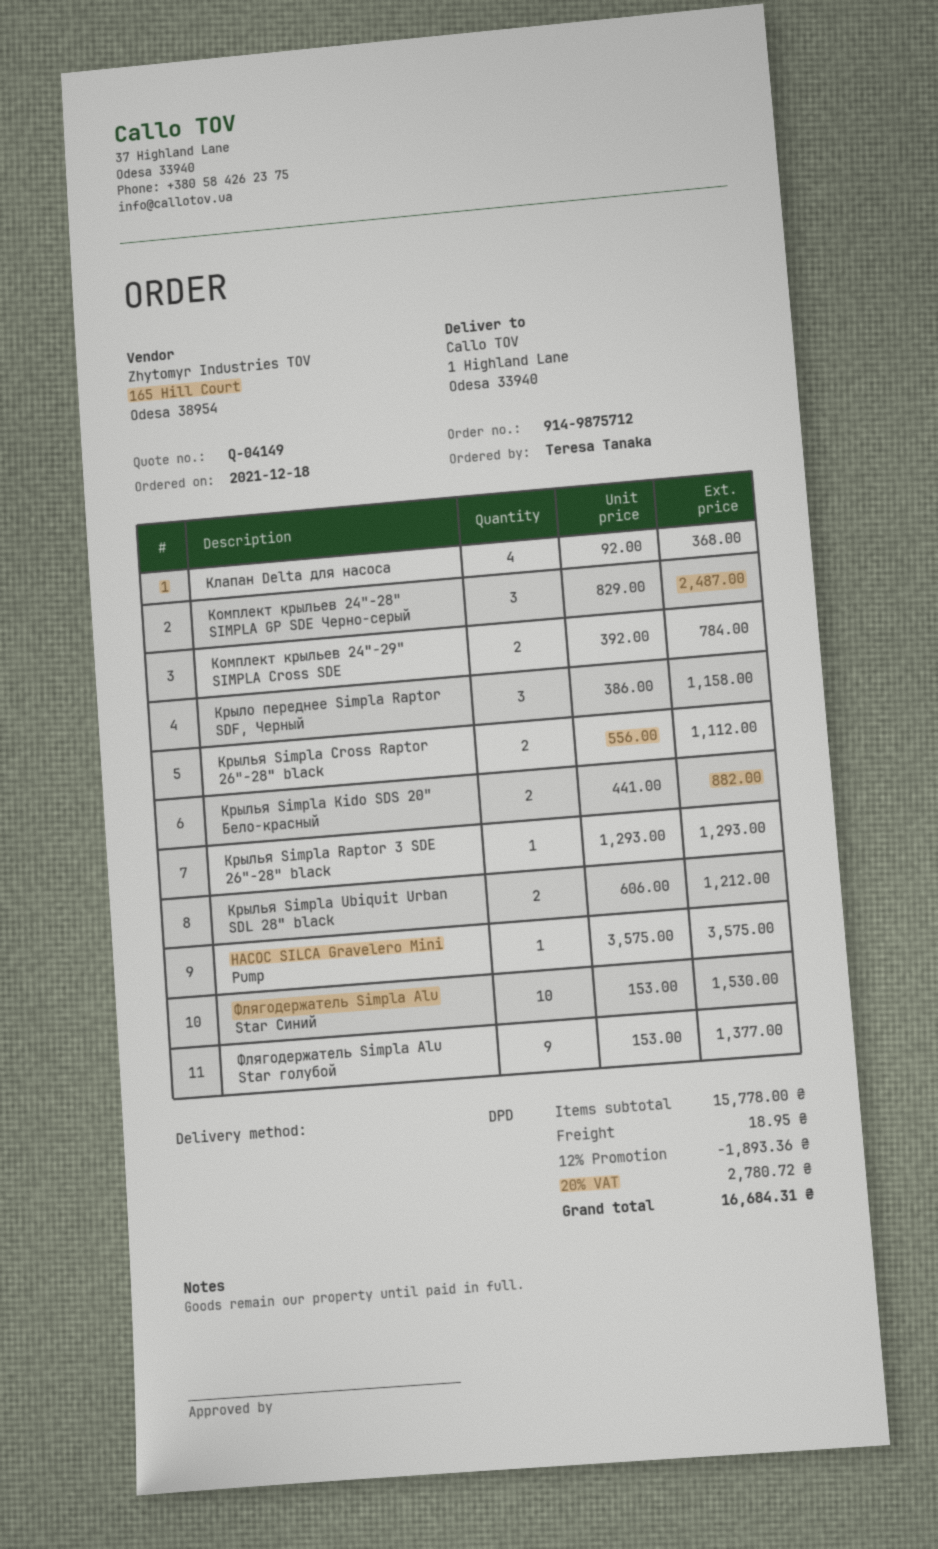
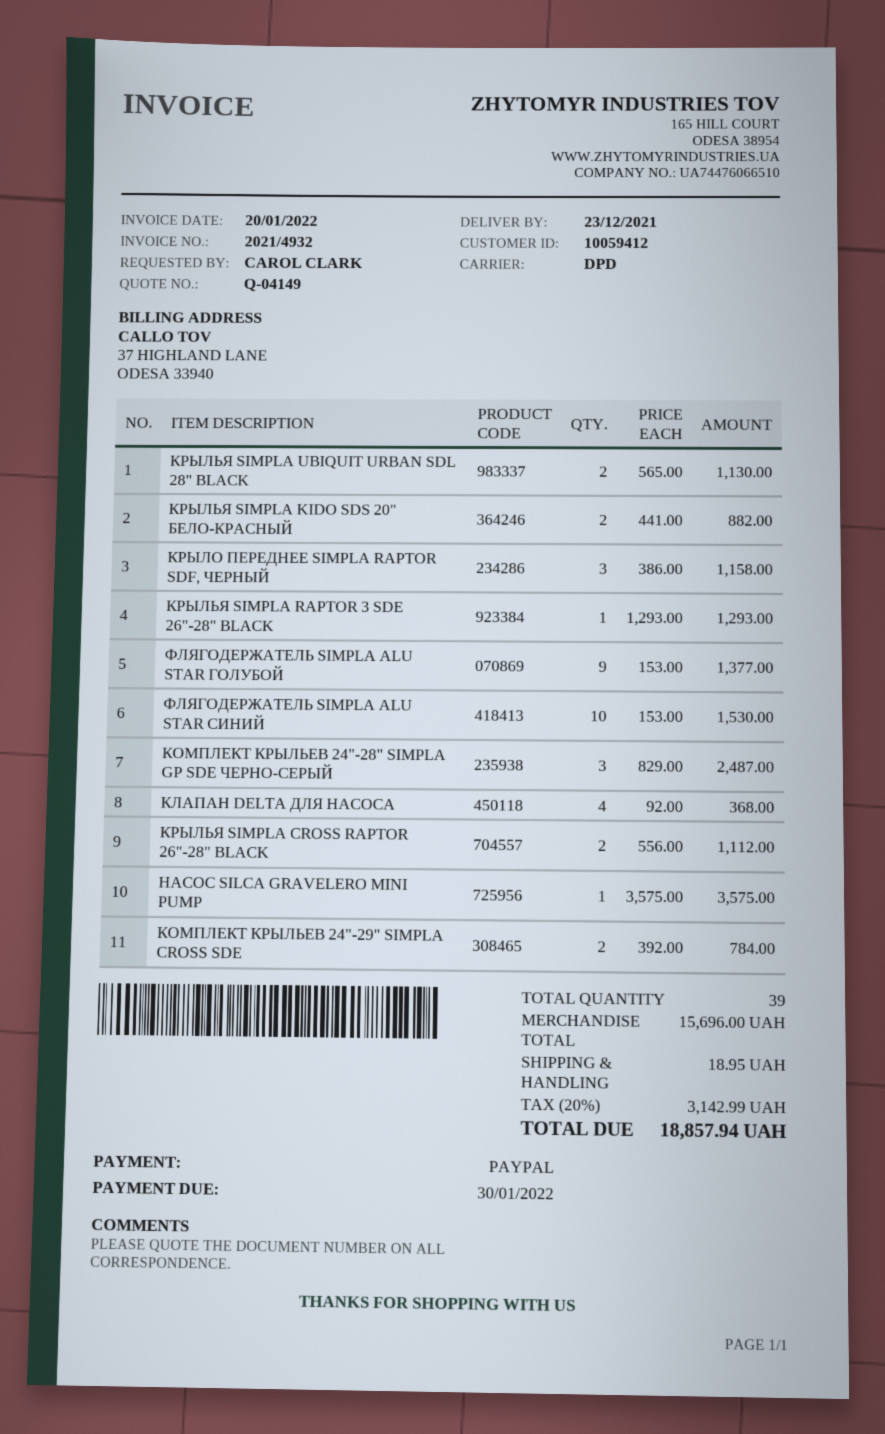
ordered by: Teresa Tanaka -> CAROL CLARK
Крылья Simpla Ubiquit Urban SDL 28" black: 2 x 606.00 = 1212.00 -> 2 x 565.00 = 1130.00
subtotal: 15778.00 -> 15696.00
discount: 12% = 1893.36 -> none
tax: 20% = 2780.72 -> 20% = 3142.99
total: 16684.31 -> 18857.94

